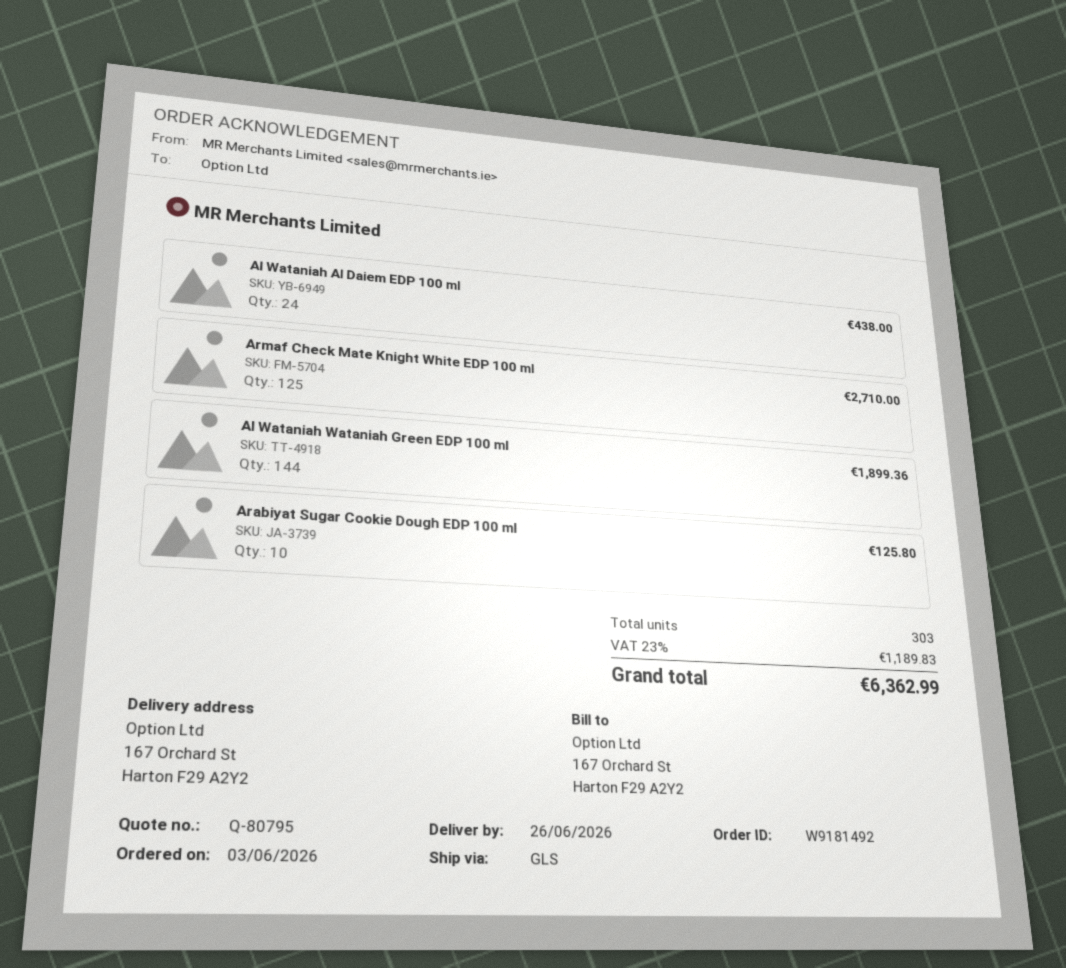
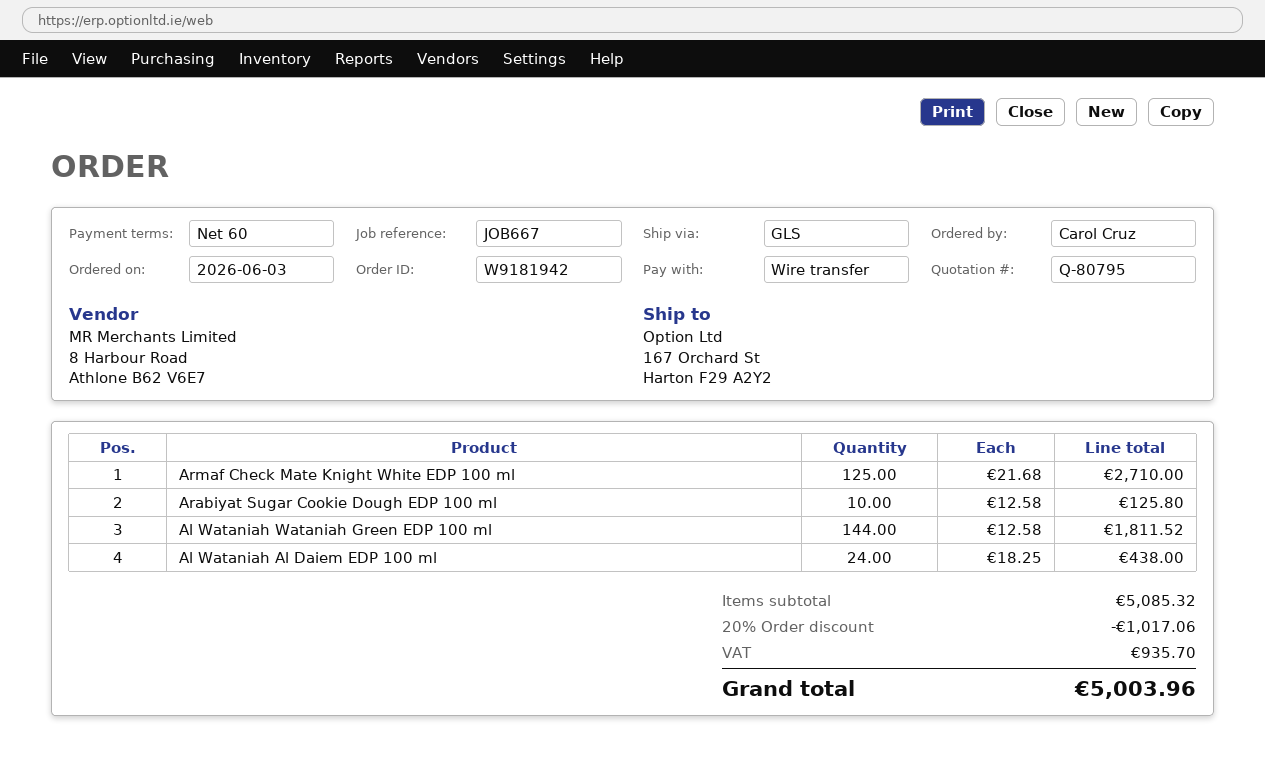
order number: W9181492 -> W9181942
Al Wataniah Wataniah Green EDP 100 ml: 144 for 1899.36 -> 144 for 1811.52
discount: none -> 20% = 1017.06
tax: 1189.83 -> 935.70
total: 6362.99 -> 5003.96

